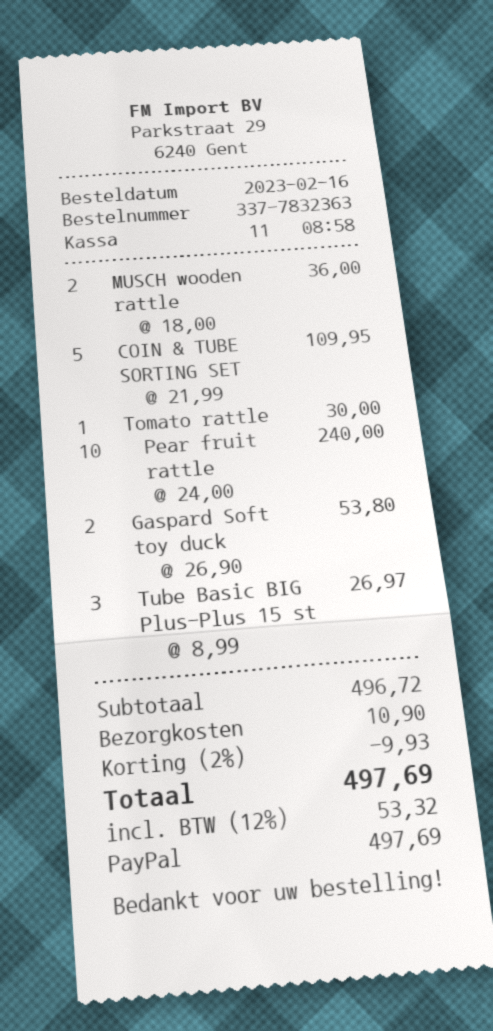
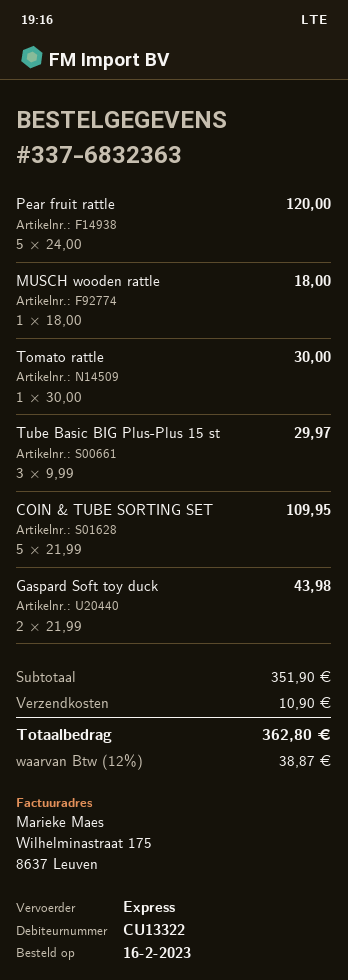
order number: 337-7832363 -> 337-6832363
MUSCH wooden rattle: 2 x 18.00 = 36.00 -> 1 x 18.00 = 18.00
Pear fruit rattle: 10 x 24.00 = 240.00 -> 5 x 24.00 = 120.00
Gaspard Soft toy duck: 2 x 26.90 = 53.80 -> 2 x 21.99 = 43.98
Tube Basic BIG Plus-Plus 15 st: 3 x 8.99 = 26.97 -> 3 x 9.99 = 29.97
subtotal: 496.72 -> 351.90
discount: 2% = 9.93 -> none
tax: 12% = 53.32 -> 12% = 38.87
total: 497.69 -> 362.80

